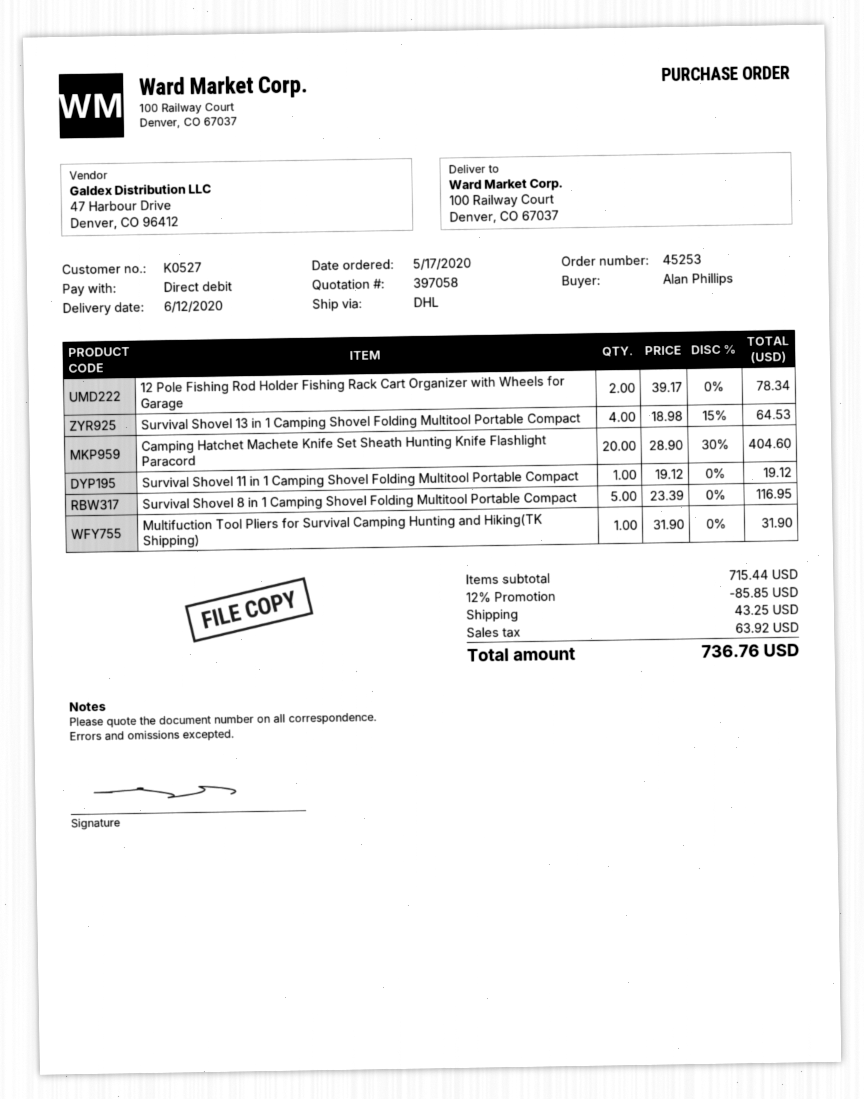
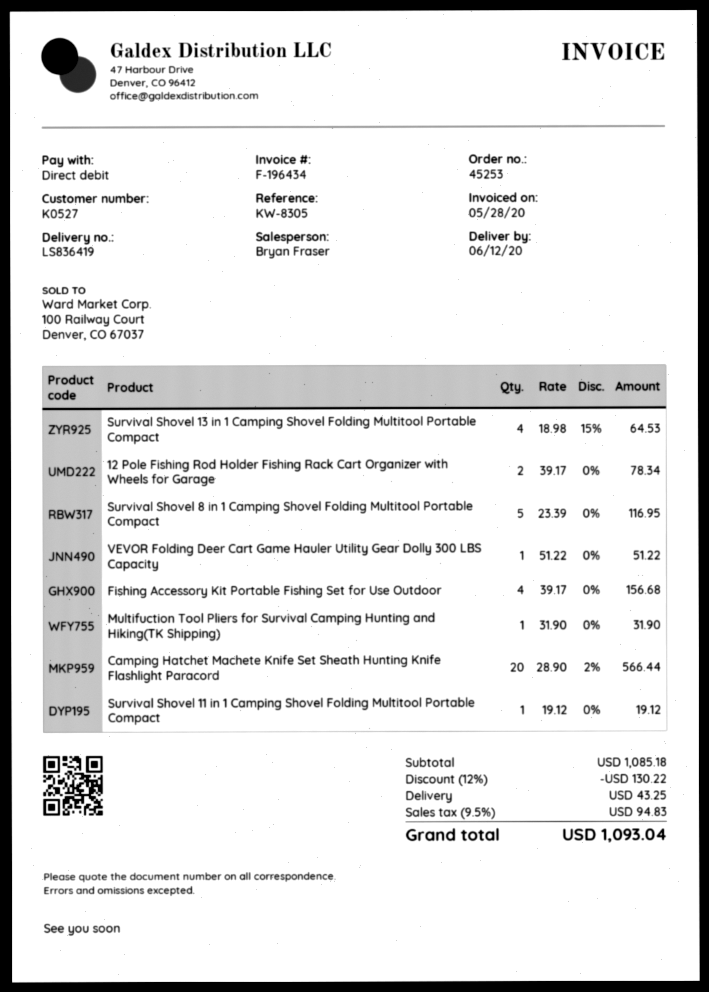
Camping Hatchet Machete Knife Set Sheath Hunting Knife Flashlight Paracord: 20 x 28.90 - 30% = 404.60 -> 20 x 28.90 - 2% = 566.44
VEVOR Folding Deer Cart Game Hauler Utility Gear Dolly 300 LBS Capacity: none -> 1 x 51.22 = 51.22
Fishing Accessory Kit Portable Fishing Set for Use Outdoor: none -> 4 x 39.17 = 156.68
subtotal: 715.44 -> 1085.18
discount: 12% = 85.85 -> 12% = 130.22
tax: 63.92 -> 94.83
total: 736.76 -> 1093.04

